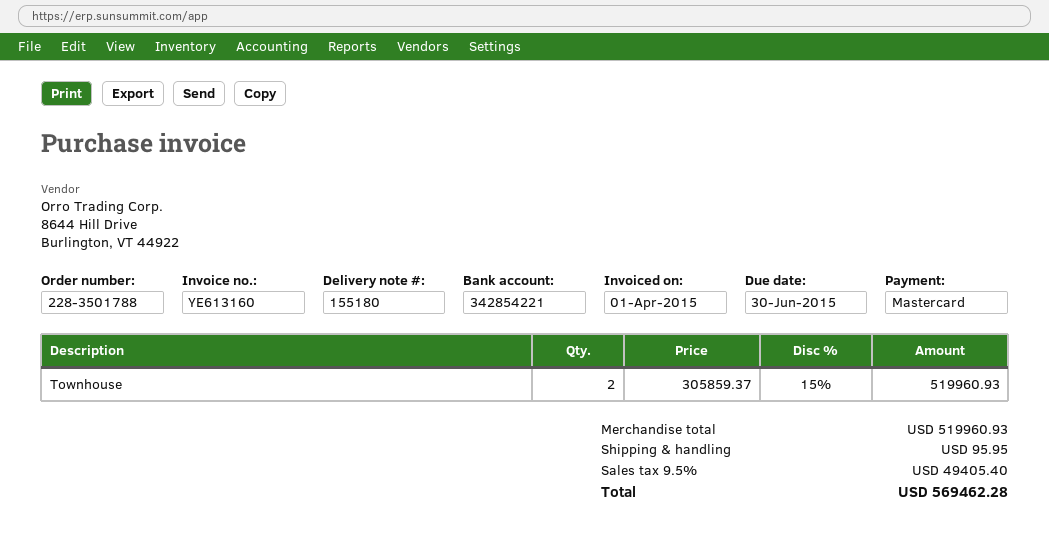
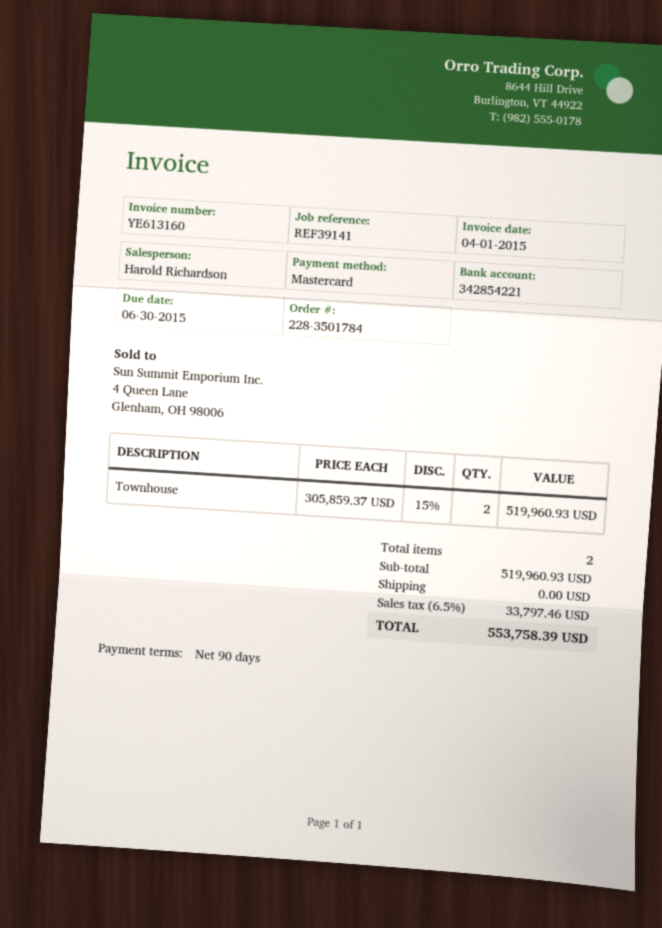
order number: 228-3501788 -> 228-3501784
shipping: 95.95 -> 0.00
tax: 9.5% = 49405.40 -> 6.5% = 33797.46
total: 569462.28 -> 553758.39

